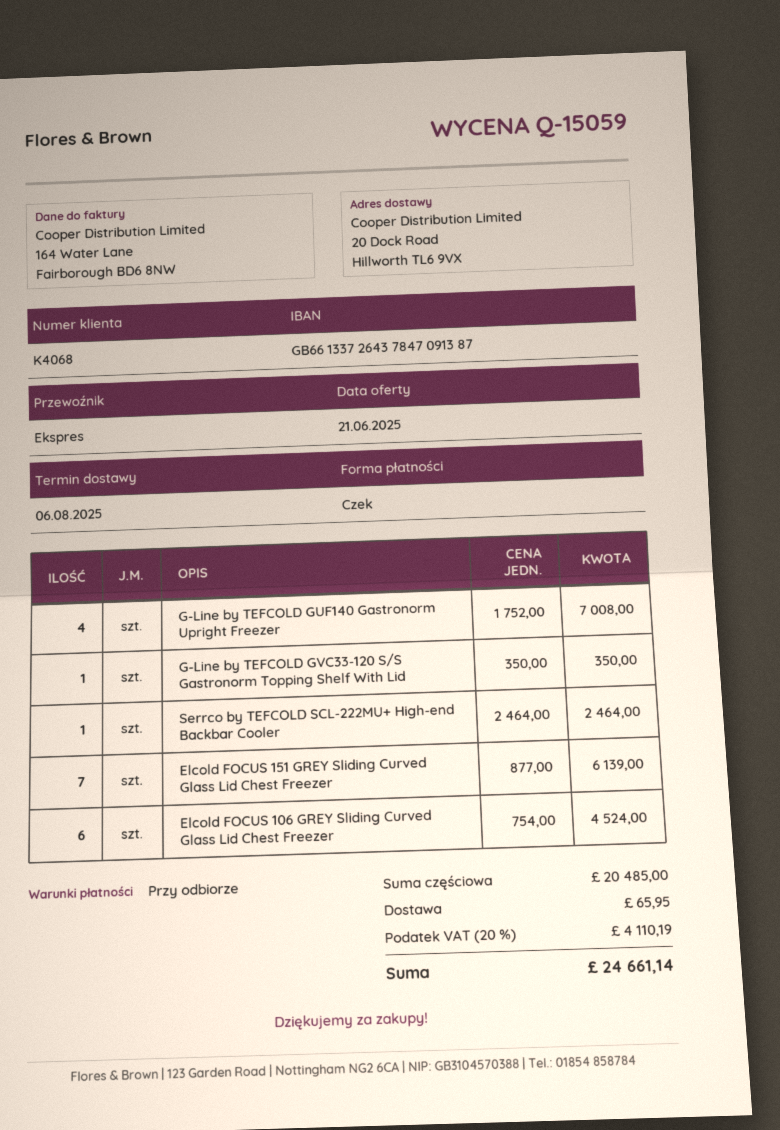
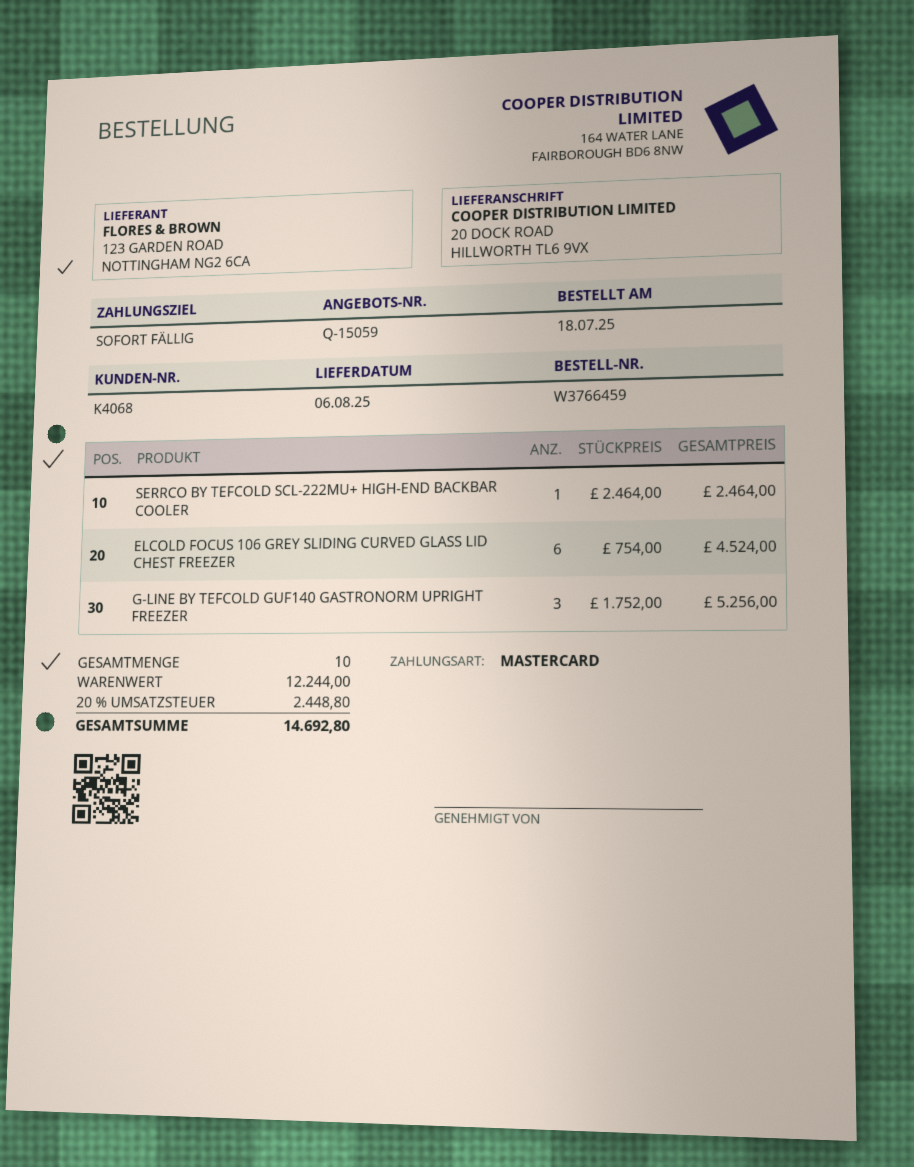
payment method: cheque -> Mastercard
G-Line by TEFCOLD GUF140 Gastronorm Upright Freezer: 4 x 1752.00 = 7008.00 -> 3 x 1752.00 = 5256.00
G-Line by TEFCOLD GVC33-120 S/S Gastronorm Topping Shelf With Lid: 1 x 350.00 = 350.00 -> none
Elcold FOCUS 151 GREY Sliding Curved Glass Lid Chest Freezer: 7 x 877.00 = 6139.00 -> none
subtotal: 20485.00 -> 12244.00
shipping: 65.95 -> none
tax: 20% = 4110.19 -> 20% = 2448.80
total: 24661.14 -> 14692.80

